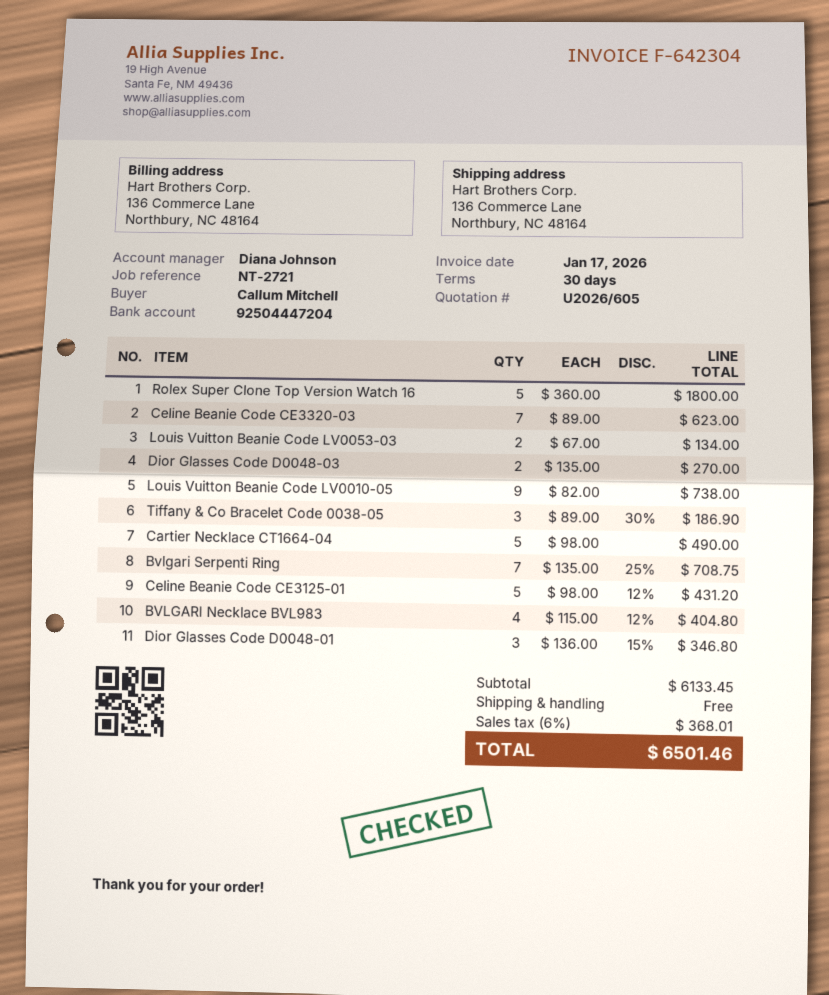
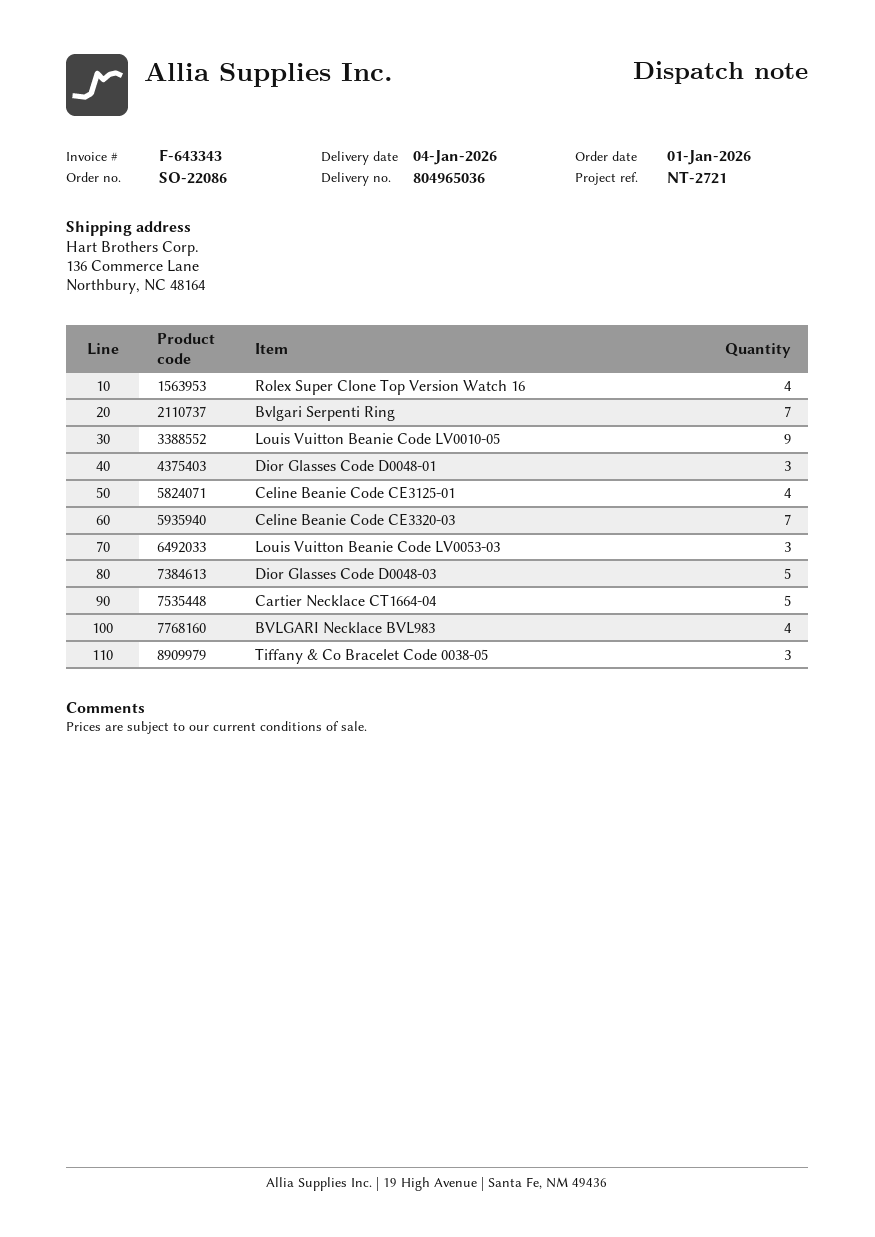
invoice number: F-642304 -> F-643343
Rolex Super Clone Top Version Watch 16: 5 -> 4
Louis Vuitton Beanie Code LV0053-03: 2 -> 3
Dior Glasses Code D0048-03: 2 -> 5
Celine Beanie Code CE3125-01: 5 -> 4

